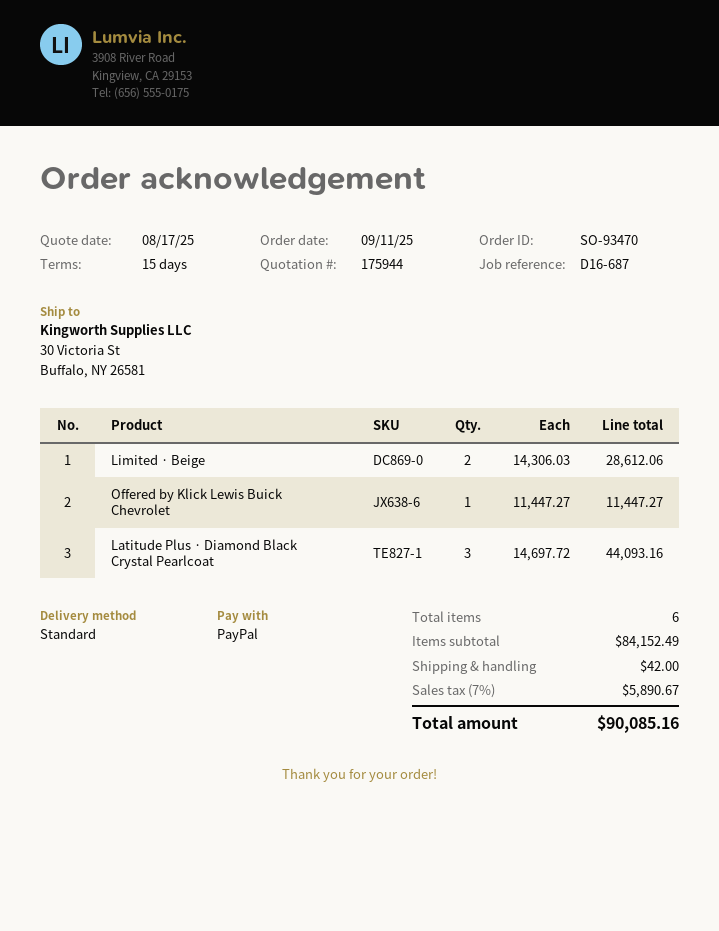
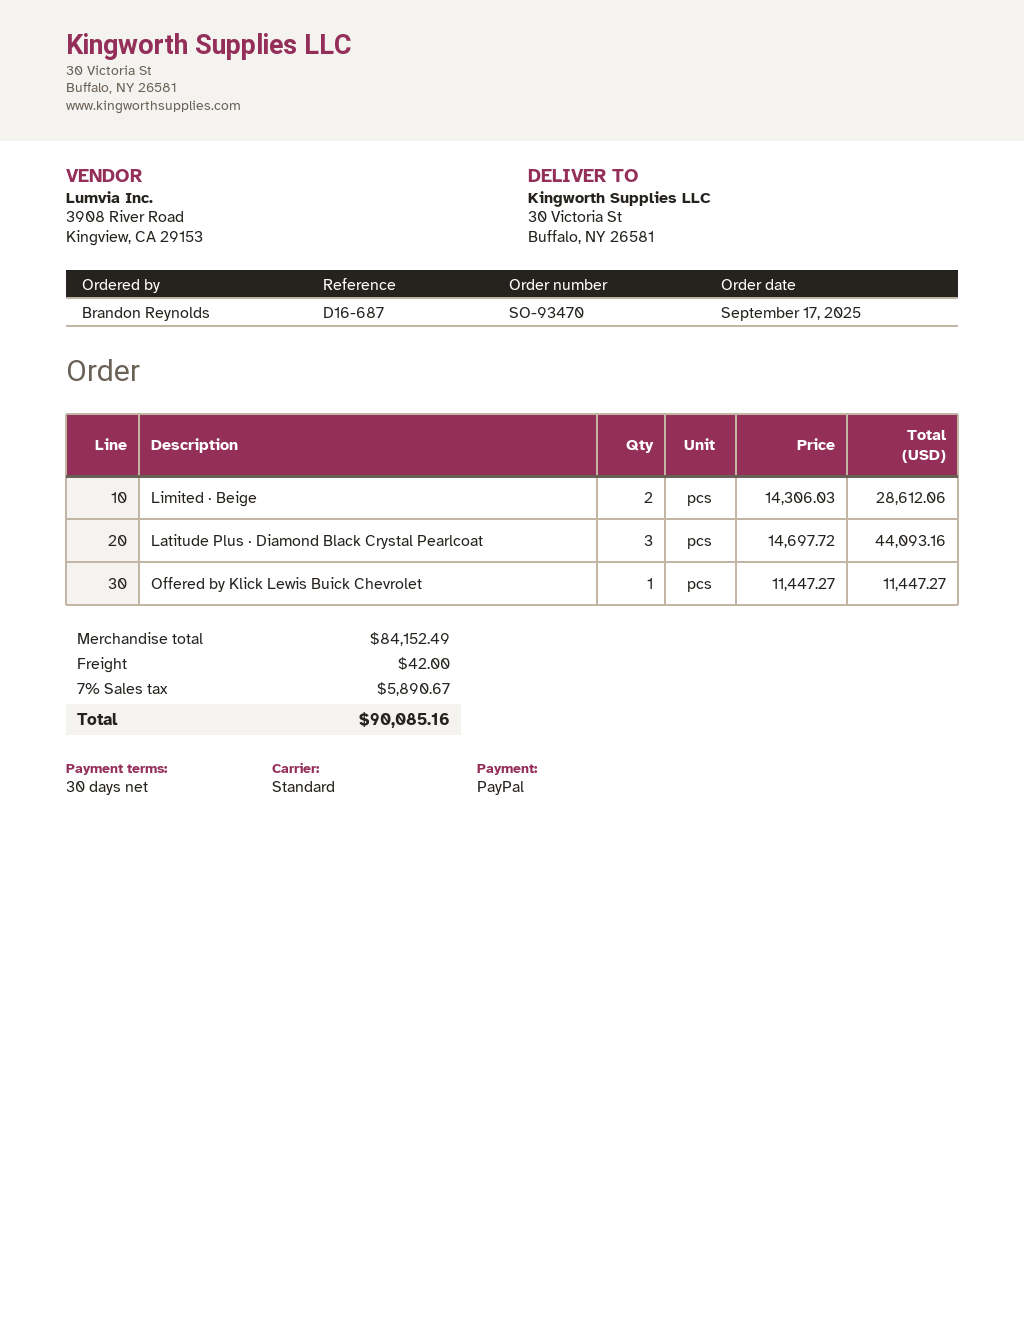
order date: 2025-09-11 -> 2025-09-17
payment terms: 15 days -> 30 days

